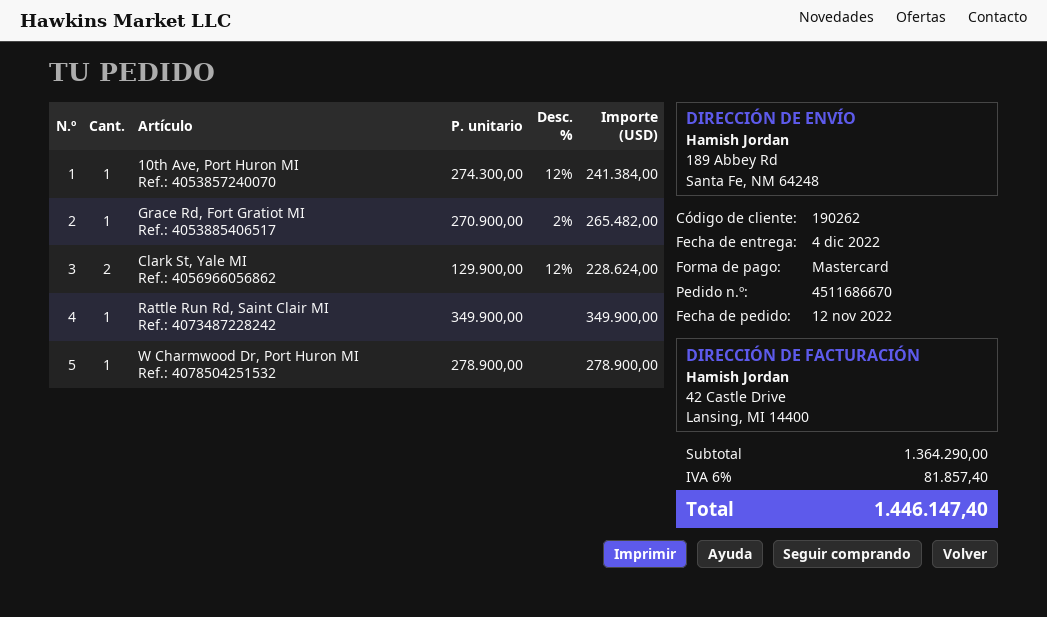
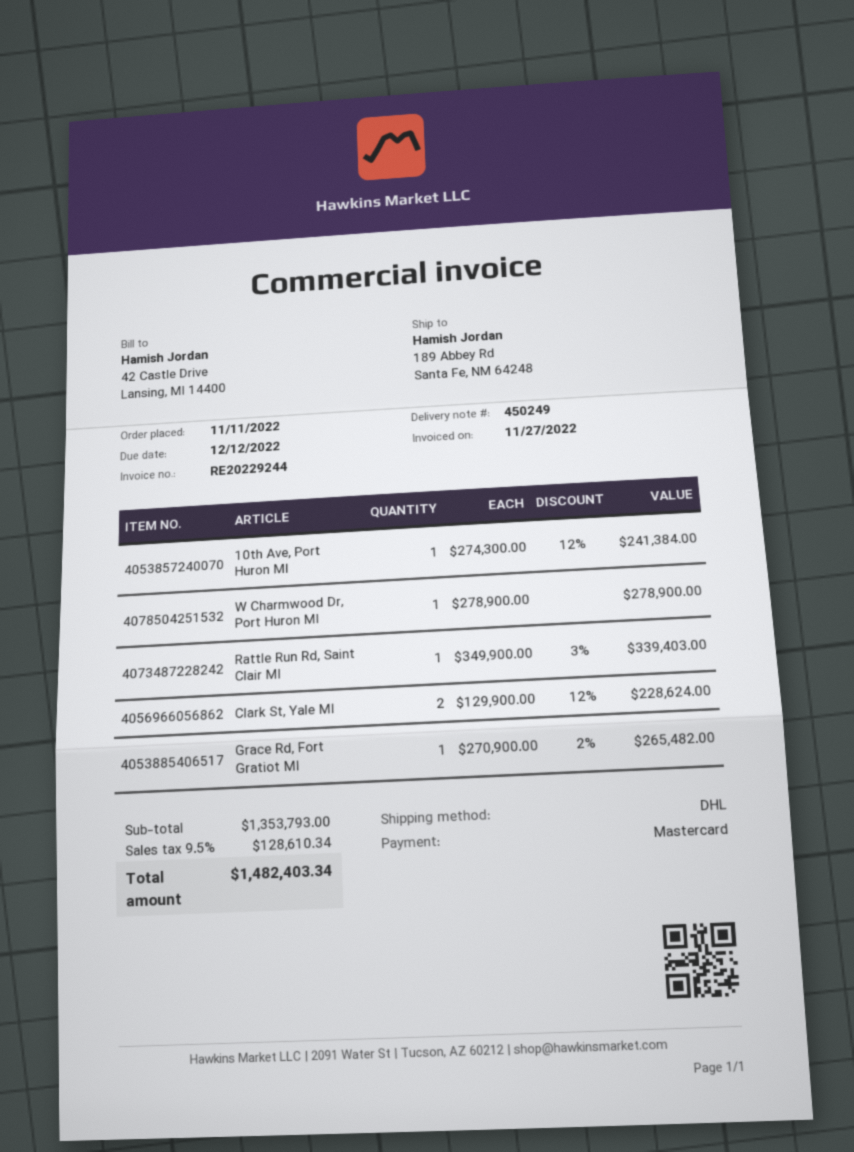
order date: 2022-11-12 -> 2022-11-11
Rattle Run Rd, Saint Clair MI: 1 x 349900.00 = 349900.00 -> 1 x 349900.00 - 3% = 339403.00
subtotal: 1364290.00 -> 1353793.00
tax: 6% = 81857.40 -> 9.5% = 128610.34
total: 1446147.40 -> 1482403.34

